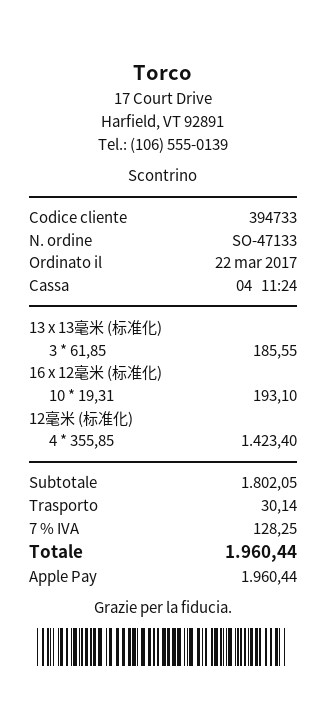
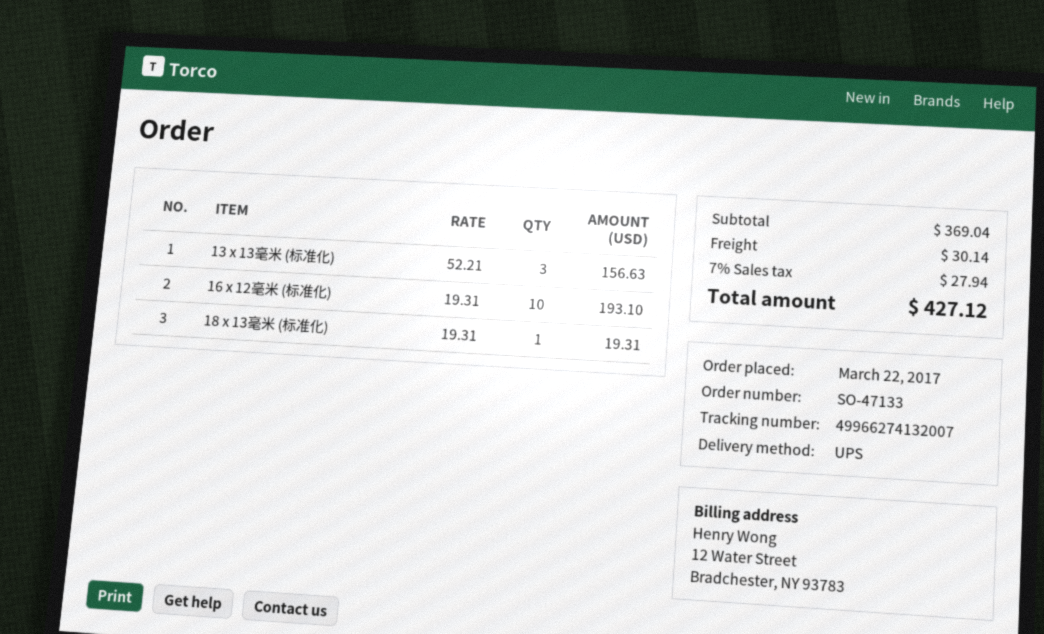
13 x 13毫米 (标准化): 3 x 61.85 = 185.55 -> 3 x 52.21 = 156.63
12毫米 (标准化): 4 x 355.85 = 1423.40 -> none
18 x 13毫米 (标准化): none -> 1 x 19.31 = 19.31
subtotal: 1802.05 -> 369.04
tax: 7% = 128.25 -> 7% = 27.94
total: 1960.44 -> 427.12

